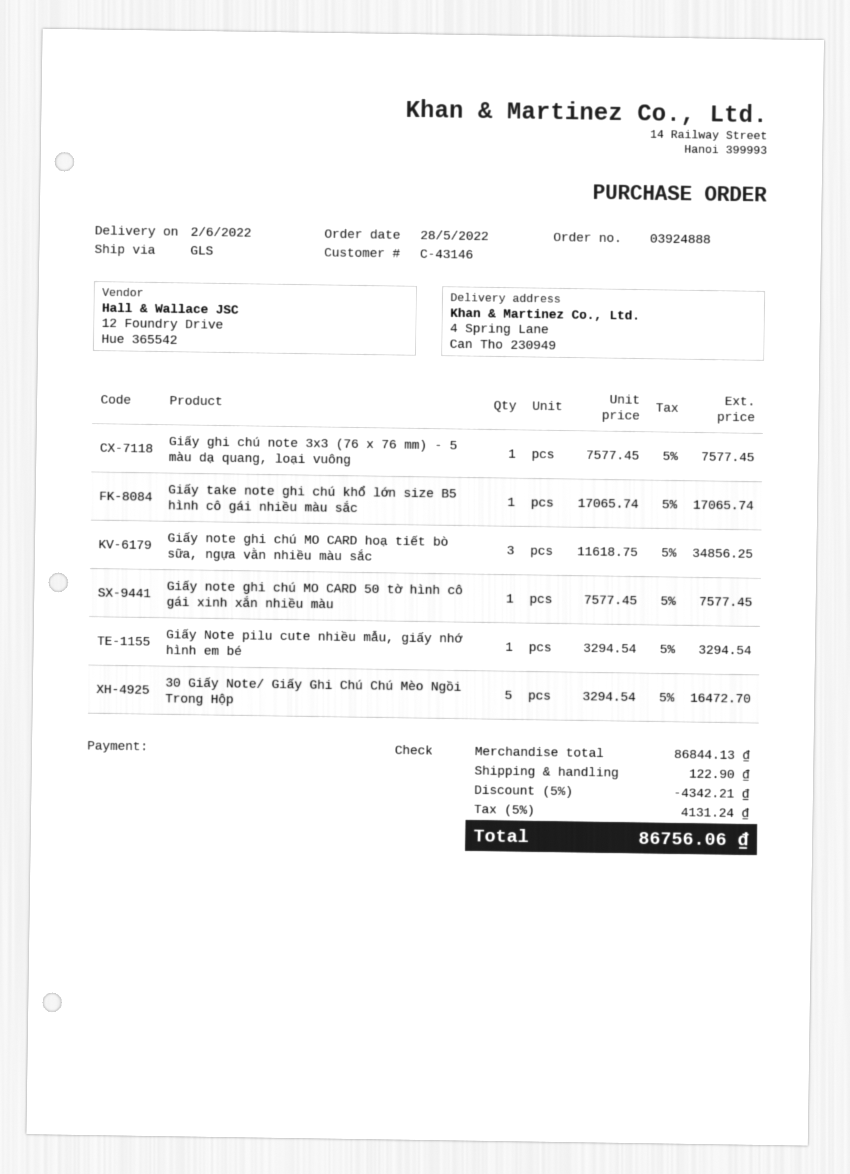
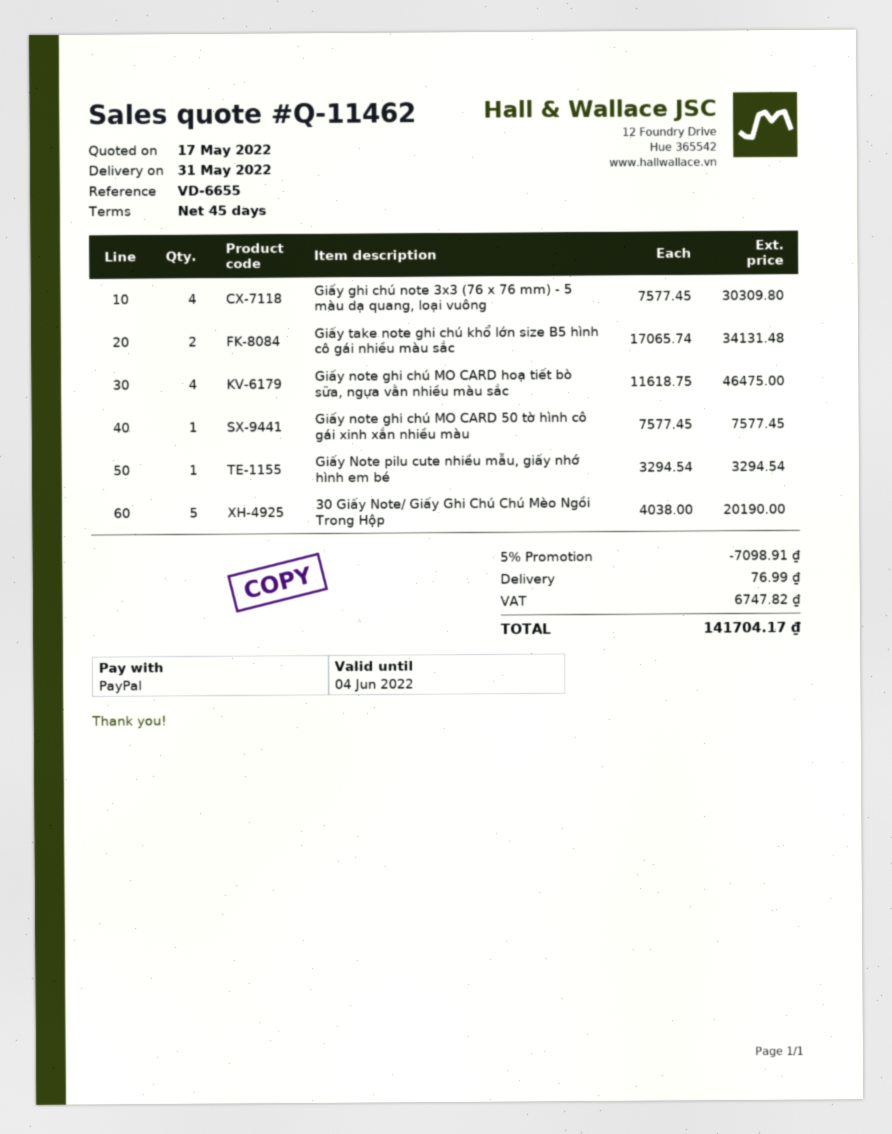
delivery date: 2022-06-02 -> 2022-05-31
payment method: cheque -> PayPal
Giấy ghi chú note 3x3 (76 x 76 mm) - 5 màu dạ quang, loại vuông: 1 x 7577.45 = 7577.45 -> 4 x 7577.45 = 30309.80
Giấy take note ghi chú khổ lớn size B5 hình cô gái nhiều màu sắc: 1 x 17065.74 = 17065.74 -> 2 x 17065.74 = 34131.48
Giấy note ghi chú MO CARD hoạ tiết bò sữa, ngựa vằn nhiều màu sắc: 3 x 11618.75 = 34856.25 -> 4 x 11618.75 = 46475.00
30 Giấy Note/ Giấy Ghi Chú Chú Mèo Ngồi Trong Hộp: 5 x 3294.54 = 16472.70 -> 5 x 4038.00 = 20190.00
discount: 5% = 4342.21 -> 5% = 7098.91
shipping: 122.90 -> 76.99
tax: 4131.24 -> 6747.82
total: 86756.06 -> 141704.17

